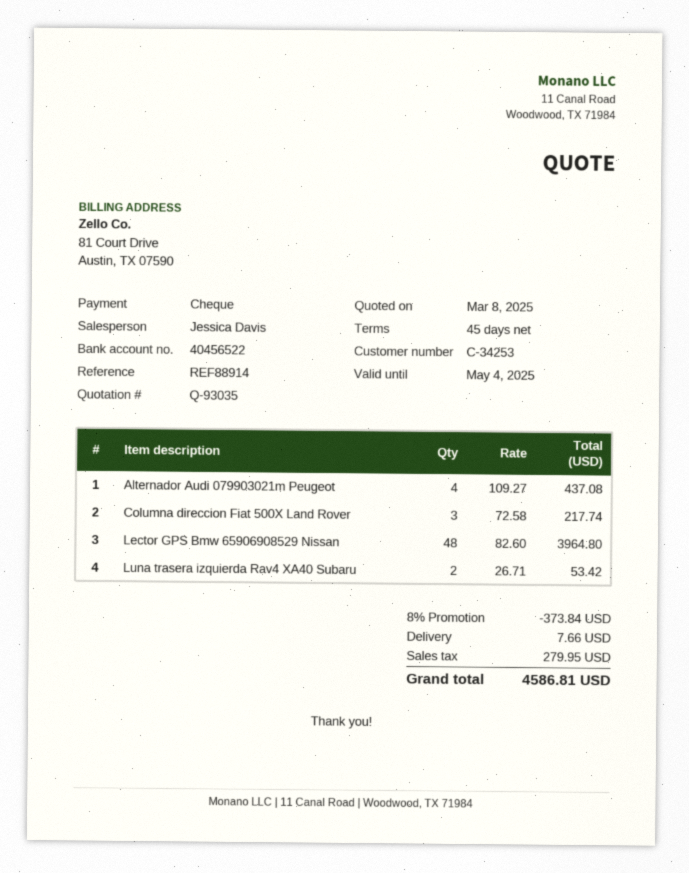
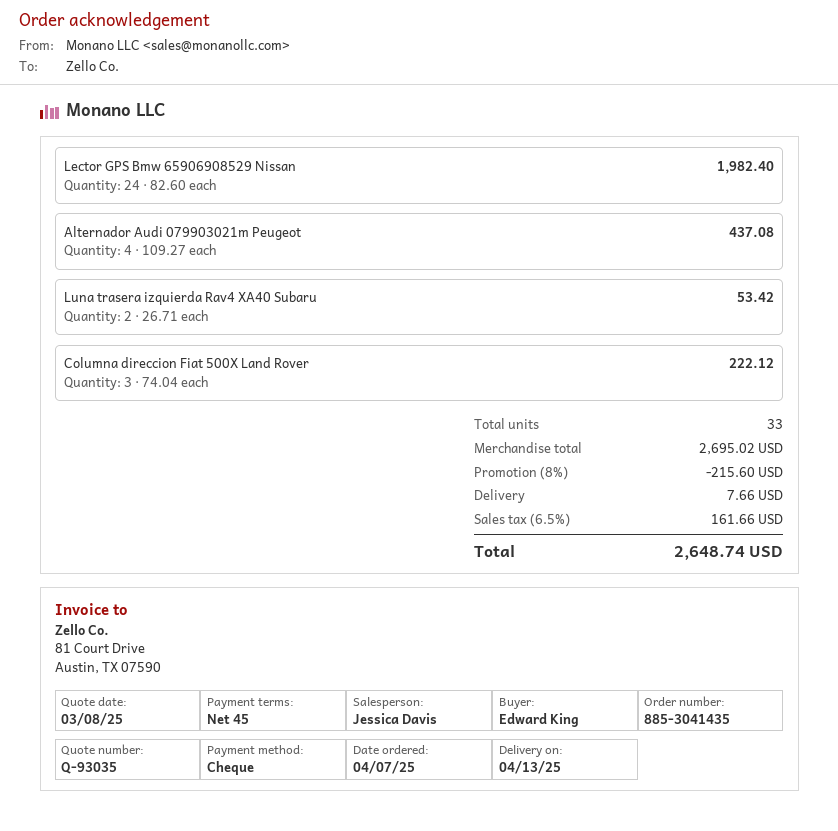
Columna direccion Fiat 500X Land Rover: 3 x 72.58 = 217.74 -> 3 x 74.04 = 222.12
Lector GPS Bmw 65906908529 Nissan: 48 x 82.60 = 3964.80 -> 24 x 82.60 = 1982.40
discount: 8% = 373.84 -> 8% = 215.60
tax: 279.95 -> 161.66
total: 4586.81 -> 2648.74

